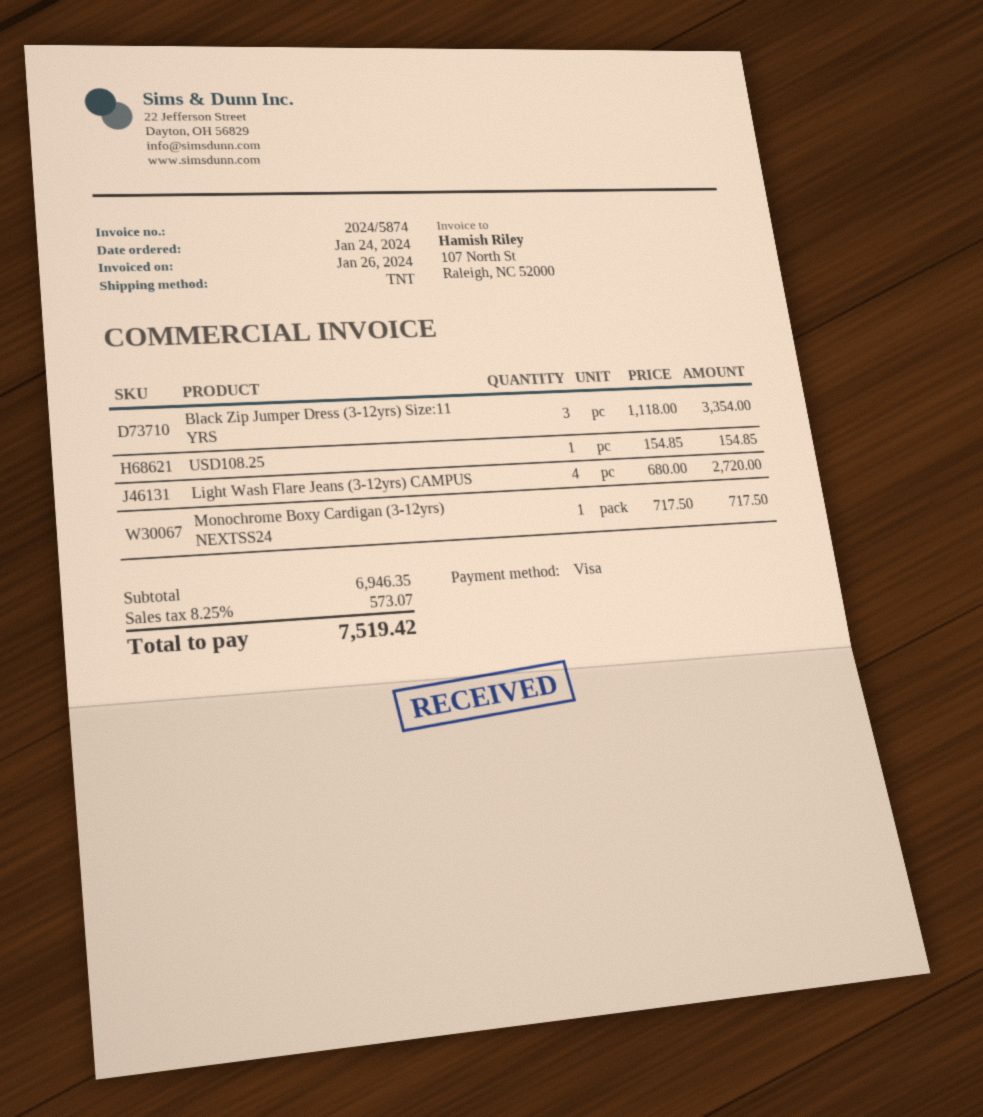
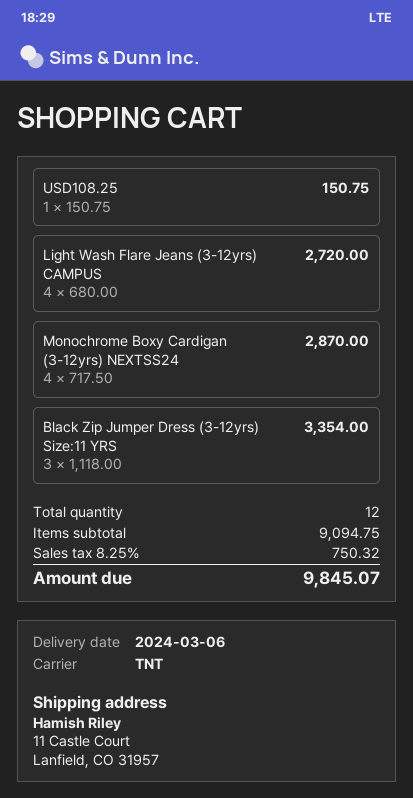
USD108.25: 1 x 154.85 = 154.85 -> 1 x 150.75 = 150.75
Monochrome Boxy Cardigan (3-12yrs) NEXTSS24: 1 x 717.50 = 717.50 -> 4 x 717.50 = 2870.00
subtotal: 6946.35 -> 9094.75
tax: 8.25% = 573.07 -> 8.25% = 750.32
total: 7519.42 -> 9845.07

